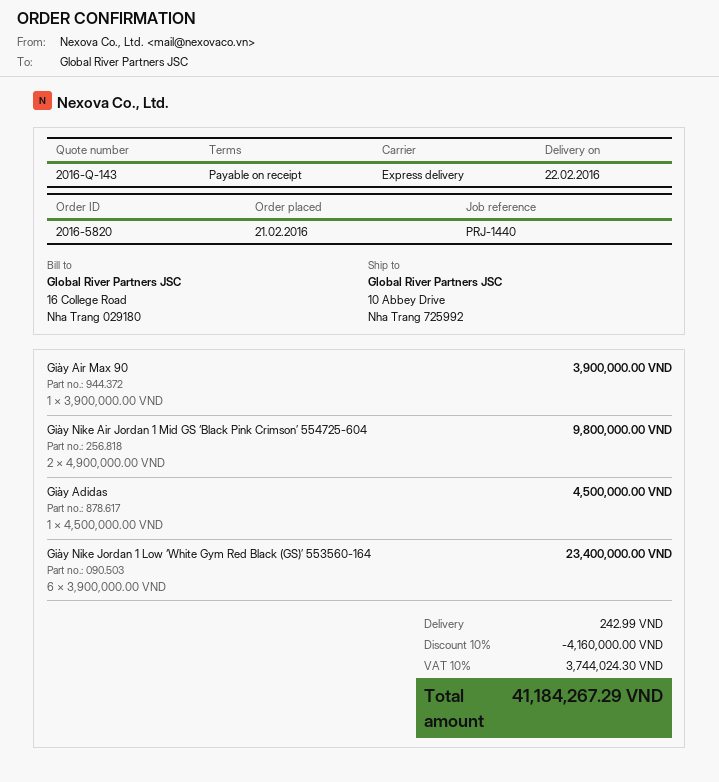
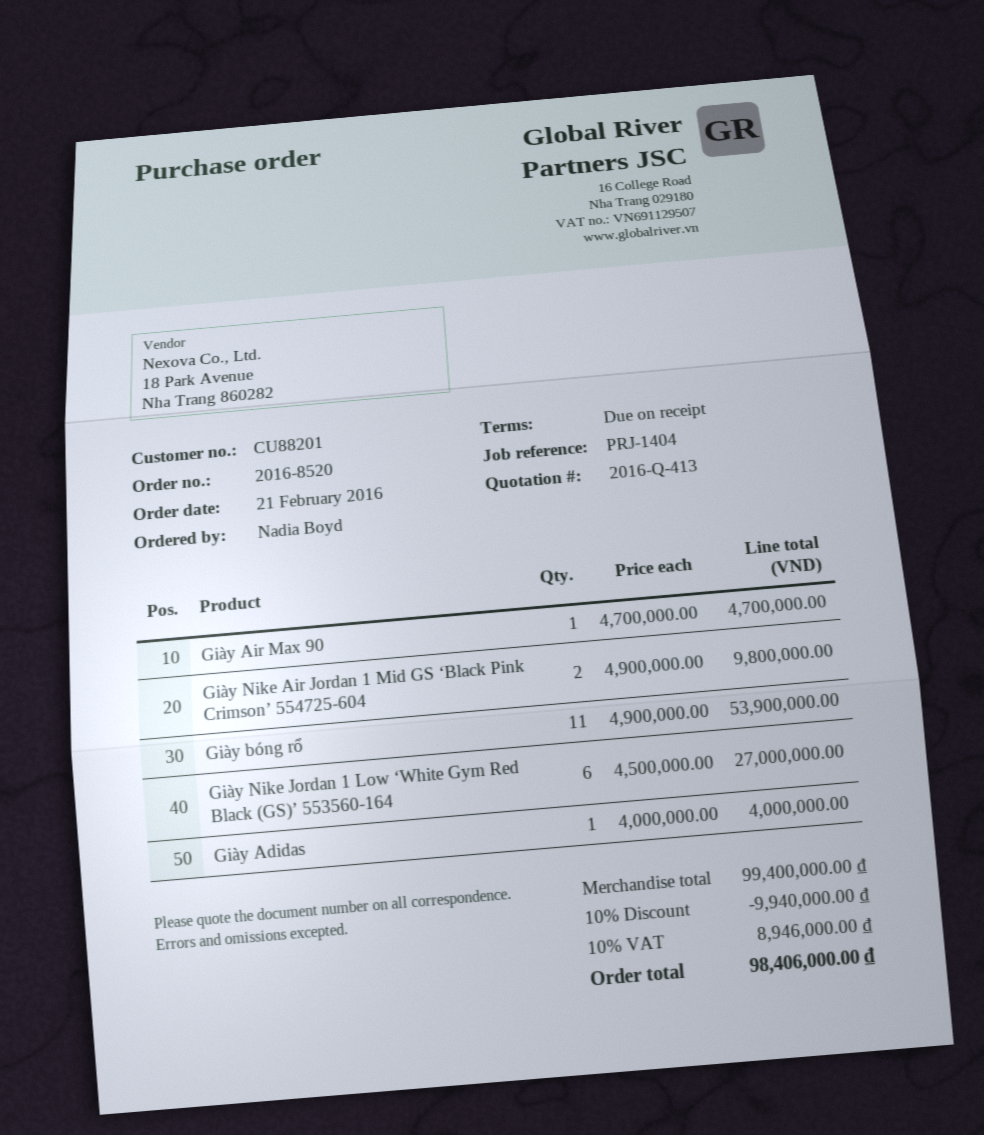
quote number: 2016-Q-143 -> 2016-Q-413
order number: 2016-5820 -> 2016-8520
reference: PRJ-1440 -> PRJ-1404
Giày Air Max 90: 1 x 3900000.00 = 3900000.00 -> 1 x 4700000.00 = 4700000.00
Giày Adidas: 1 x 4500000.00 = 4500000.00 -> 1 x 4000000.00 = 4000000.00
Giày Nike Jordan 1 Low ‘White Gym Red Black (GS)’ 553560-164: 6 x 3900000.00 = 23400000.00 -> 6 x 4500000.00 = 27000000.00
Giày bóng rổ: none -> 11 x 4900000.00 = 53900000.00
discount: 10% = 4160000.00 -> 10% = 9940000.00
shipping: 242.99 -> none
tax: 10% = 3744024.30 -> 10% = 8946000.00
total: 41184267.29 -> 98406000.00

